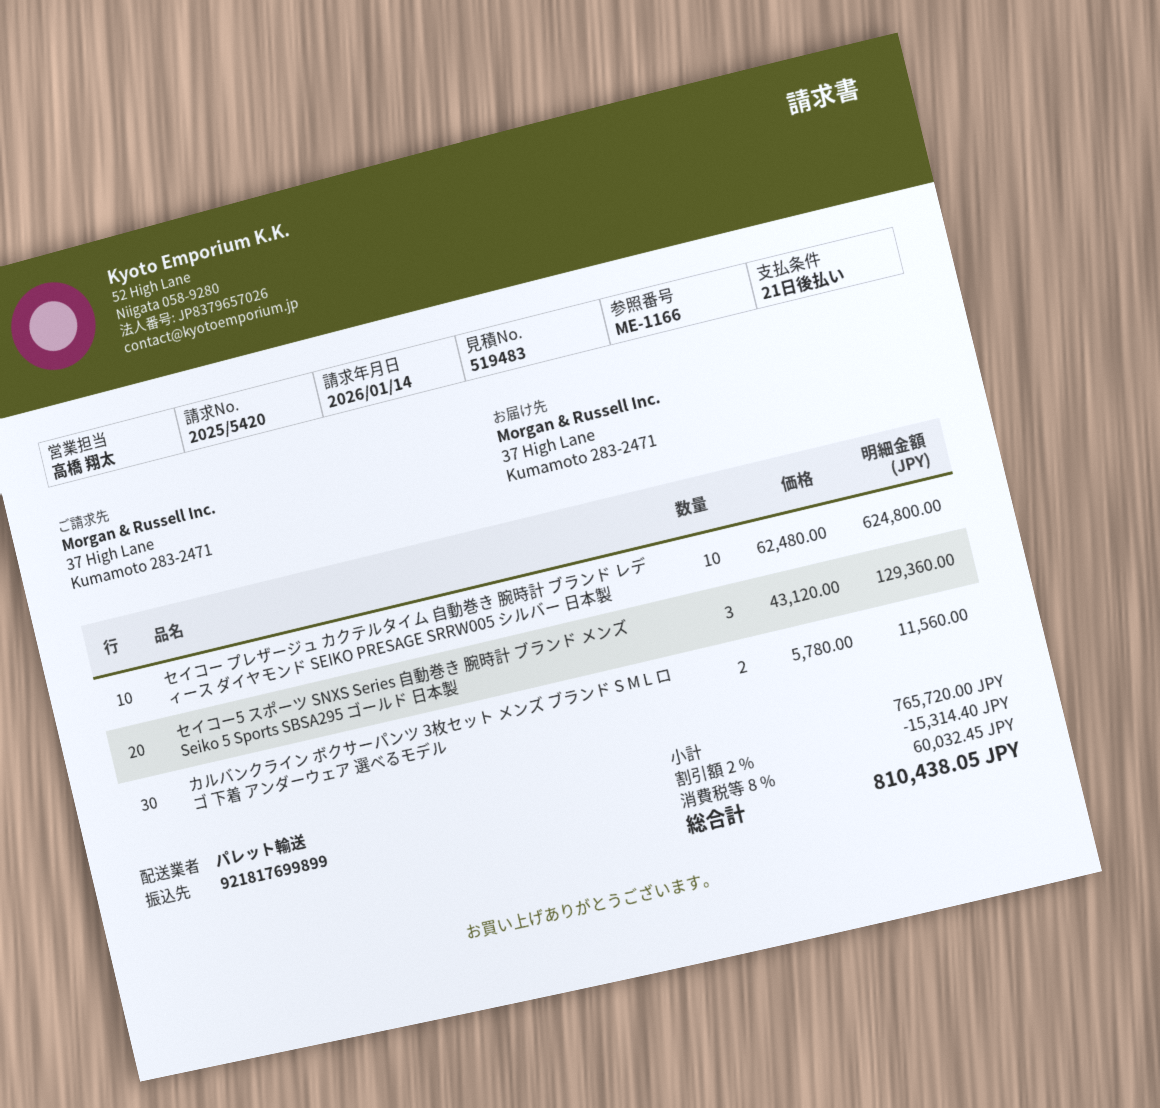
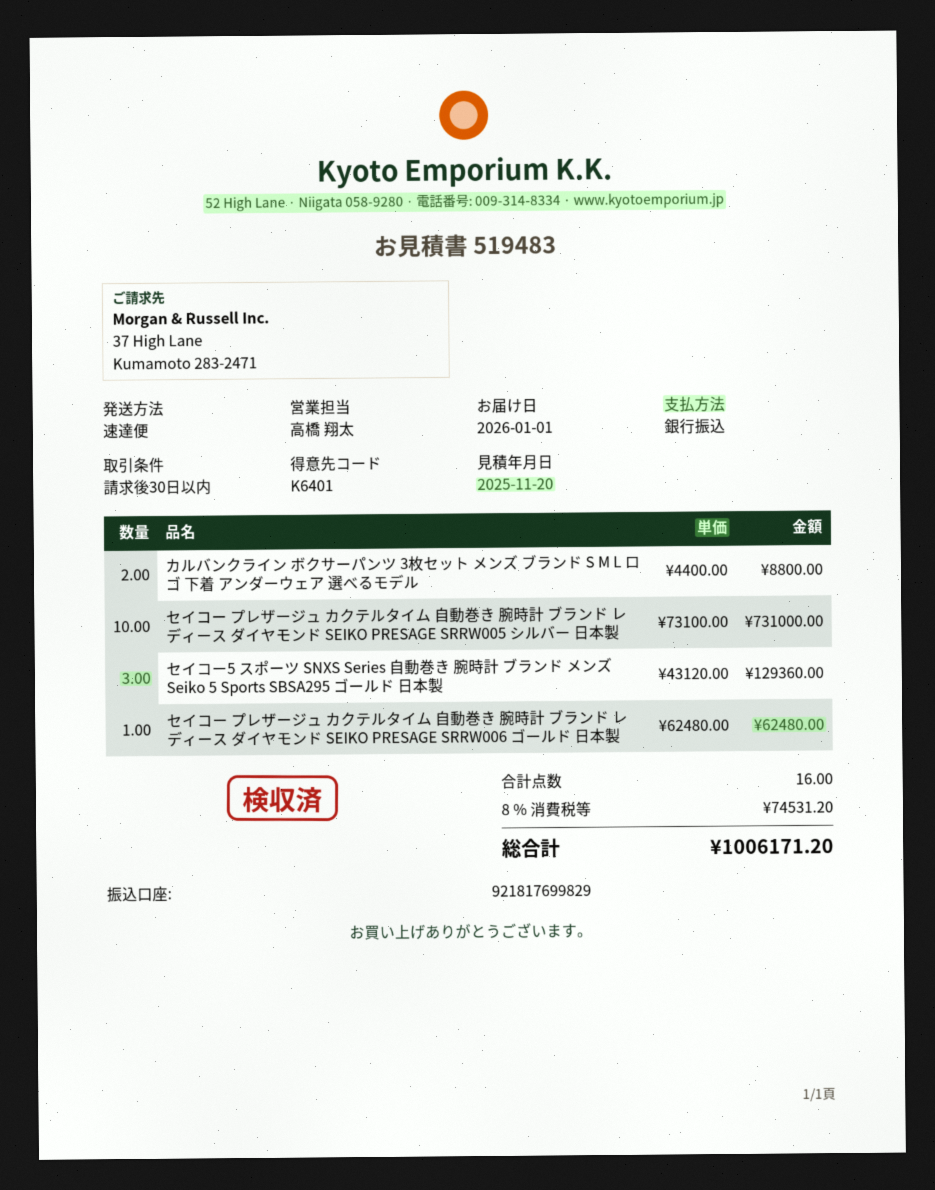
payment terms: 21 days -> 30 days
bank account: 921817699899 -> 921817699829
shipping method: pallet freight -> express
セイコー プレザージュ カクテルタイム 自動巻き 腕時計 ブランド レディース ダイヤモンド SEIKO PRESAGE SRRW005 シルバー 日本製: 10 x 62480.00 = 624800.00 -> 10 x 73100.00 = 731000.00
カルバンクライン ボクサーパンツ 3枚セット メンズ ブランド S M L ロゴ 下着 アンダーウェア 選べるモデル: 2 x 5780.00 = 11560.00 -> 2 x 4400.00 = 8800.00
セイコー プレザージュ カクテルタイム 自動巻き 腕時計 ブランド レディース ダイヤモンド SEIKO PRESAGE SRRW006 ゴールド 日本製: none -> 1 x 62480.00 = 62480.00
discount: 2% = 15314.40 -> none
tax: 8% = 60032.45 -> 8% = 74531.20
total: 810438.05 -> 1006171.20

